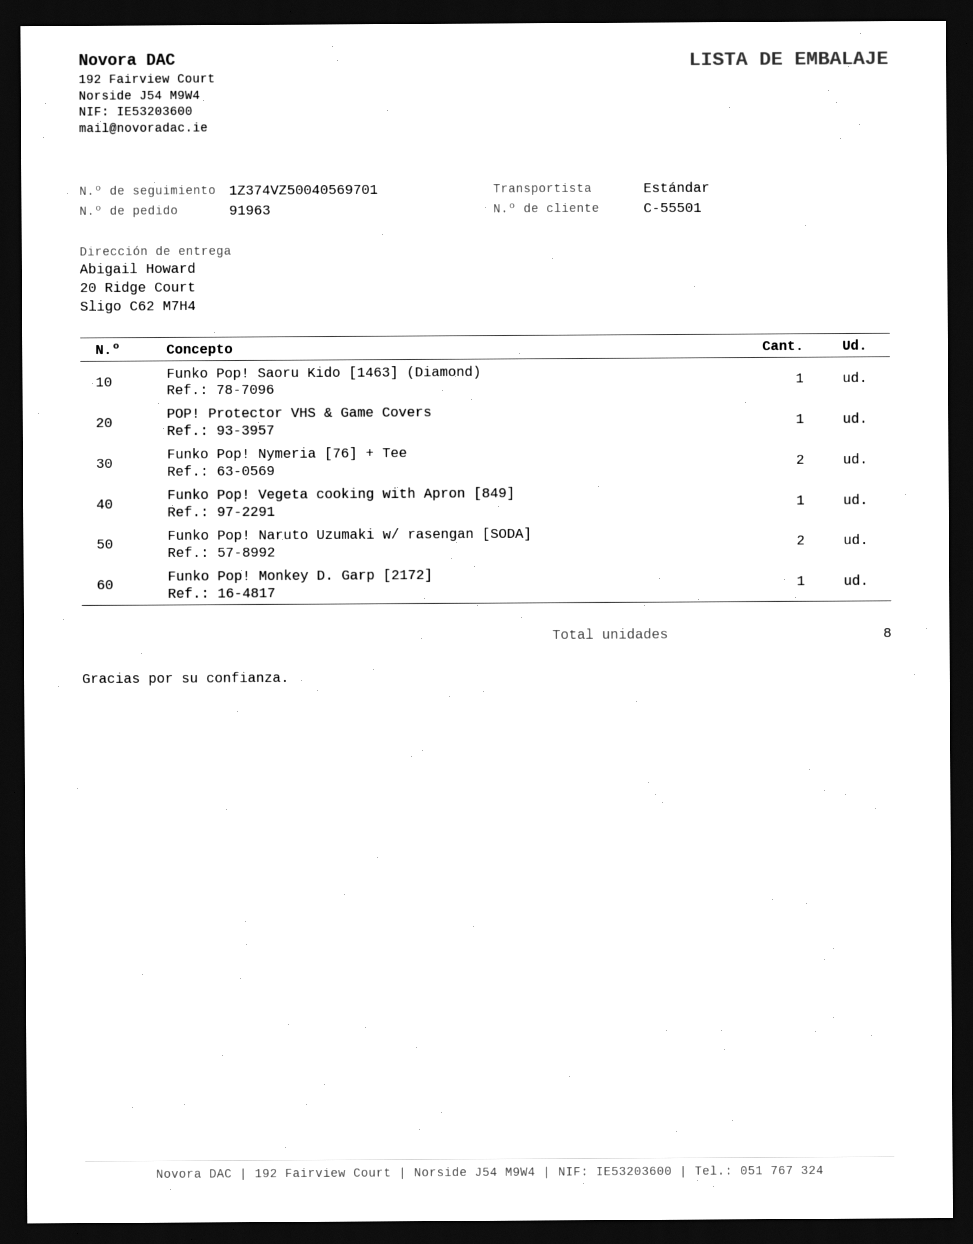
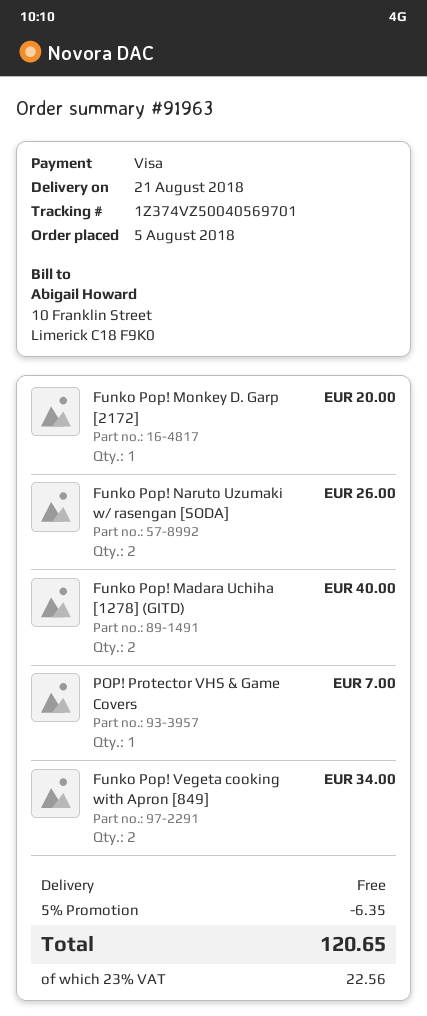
Funko Pop! Saoru Kido [1463] (Diamond): 1 -> none
Funko Pop! Nymeria [76] + Tee: 2 -> none
Funko Pop! Vegeta cooking with Apron [849]: 1 -> 2
Funko Pop! Madara Uchiha [1278] (GITD): none -> 2

